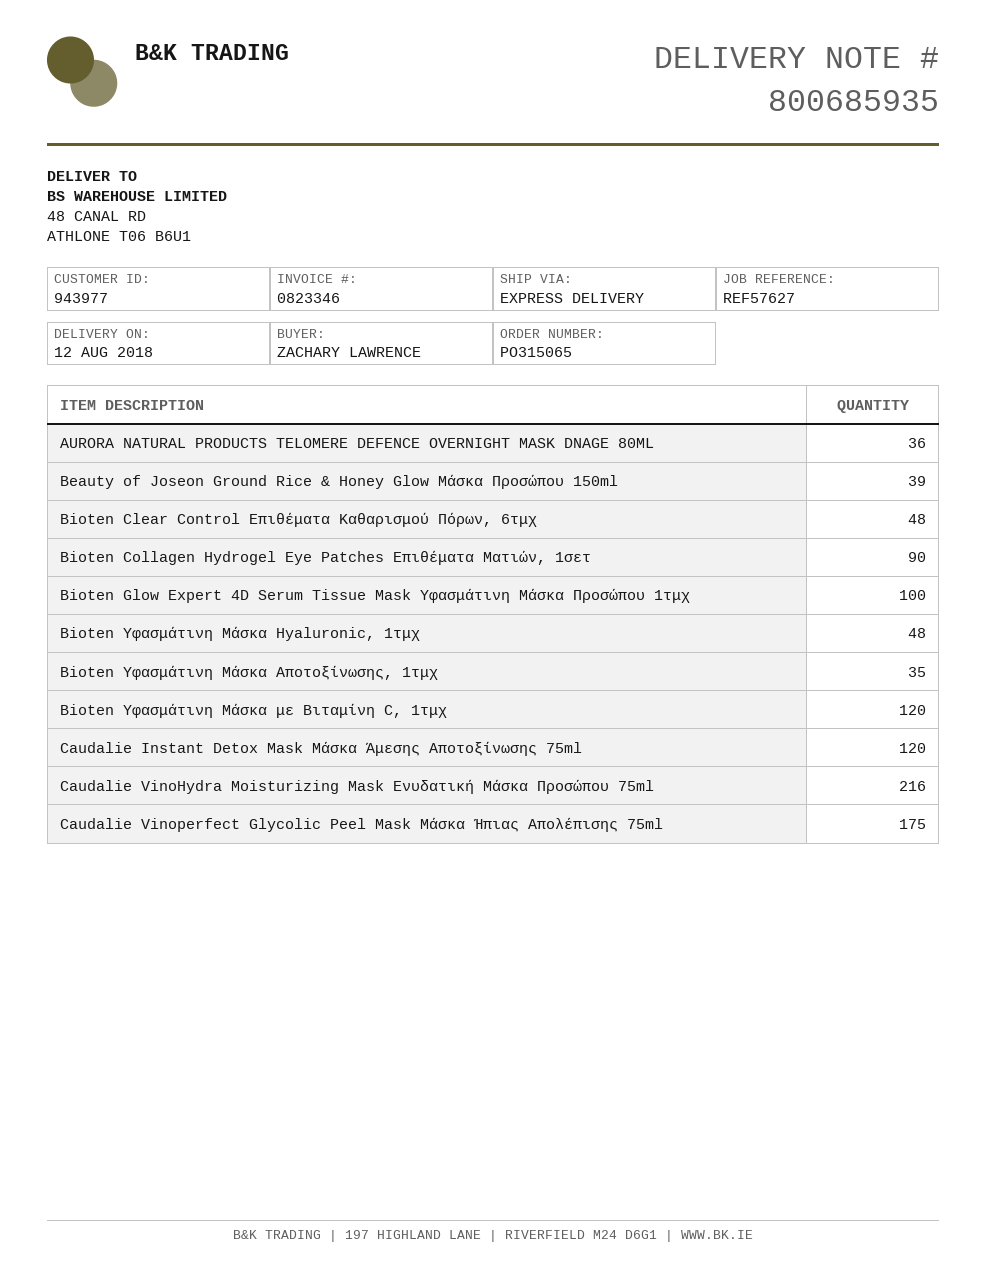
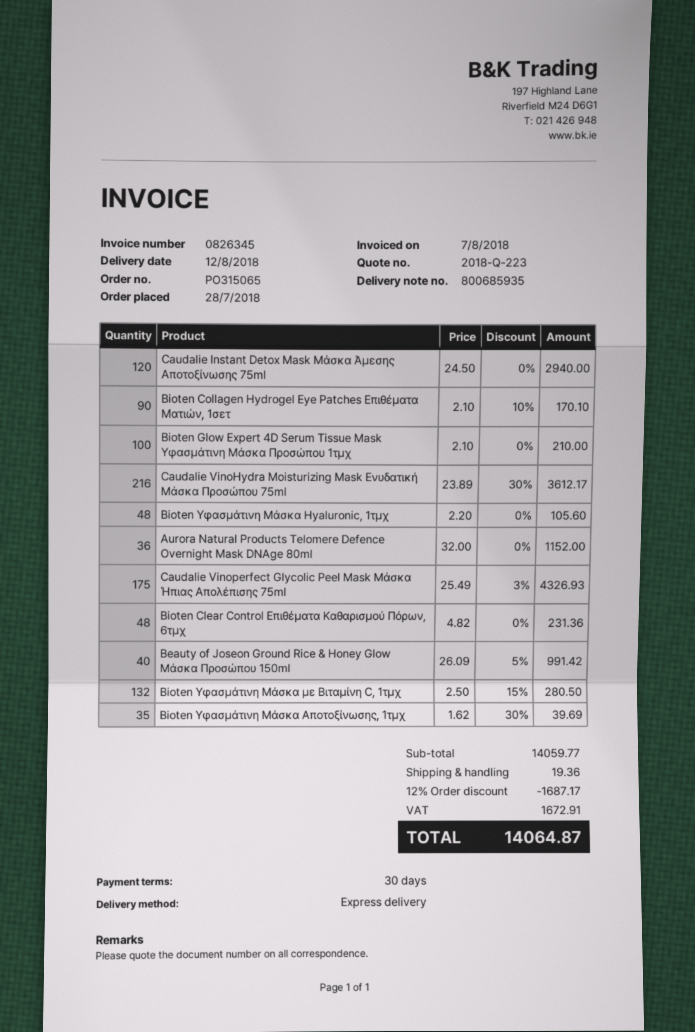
invoice number: 0823346 -> 0826345
Beauty of Joseon Ground Rice & Honey Glow Μάσκα Προσώπου 150ml: 39 -> 40
Bioten Υφασμάτινη Μάσκα με Βιταμίνη C, 1τμχ: 120 -> 132

